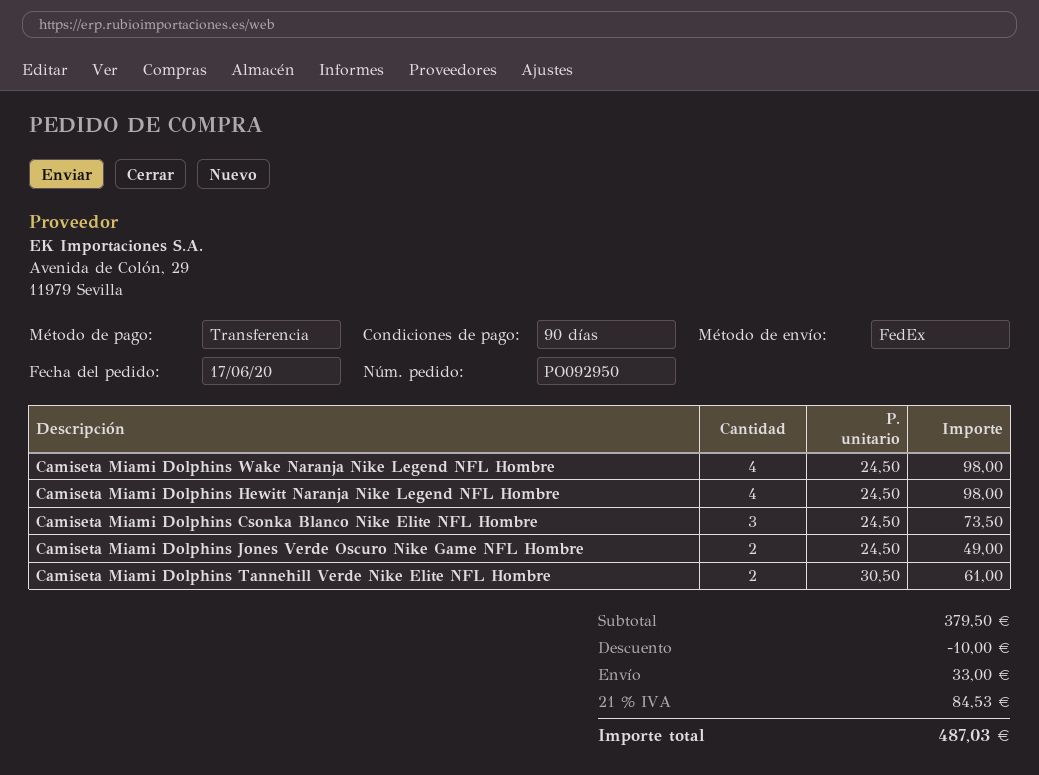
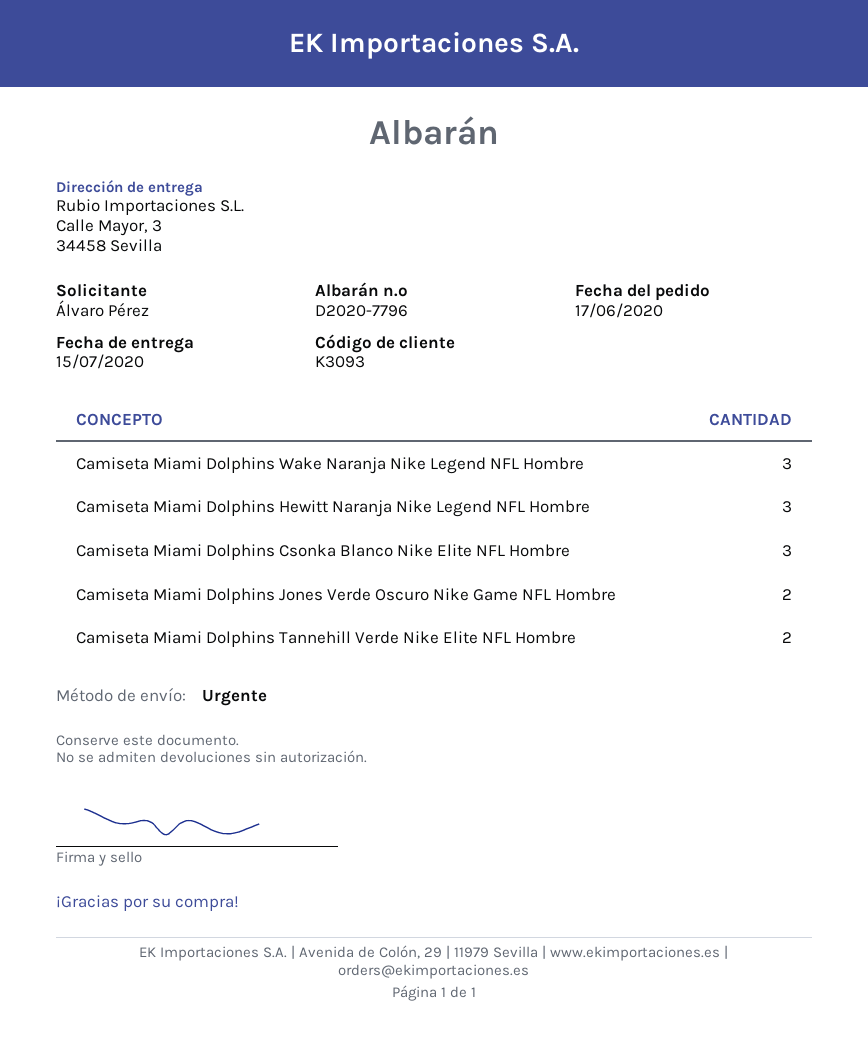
shipping method: FedEx -> express
Camiseta Miami Dolphins Wake Naranja Nike Legend NFL Hombre: 4 -> 3
Camiseta Miami Dolphins Hewitt Naranja Nike Legend NFL Hombre: 4 -> 3

